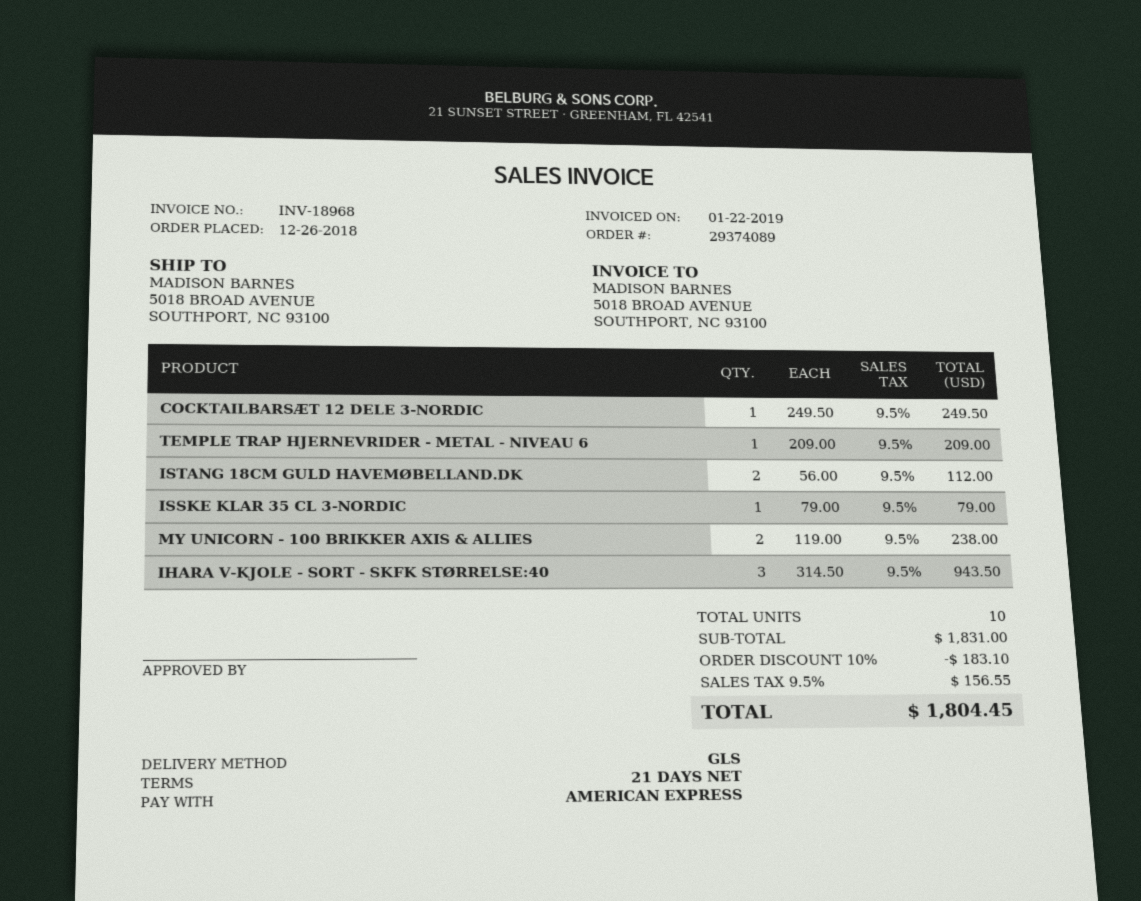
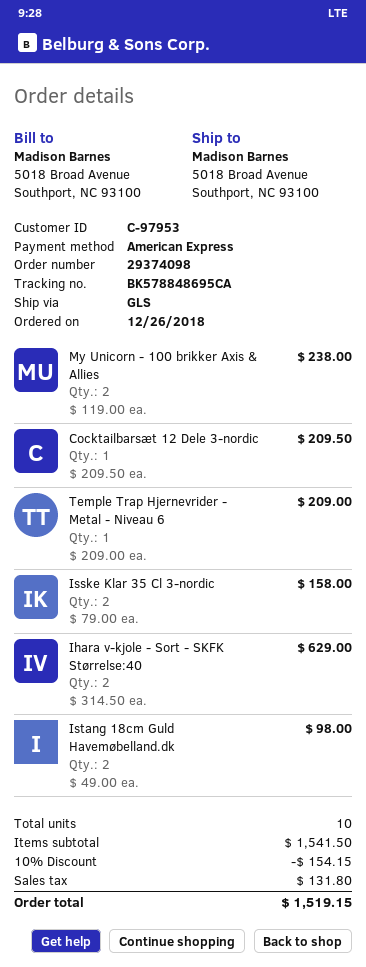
order number: 29374089 -> 29374098
COCKTAILBARSÆT 12 DELE 3-NORDIC: 1 x 249.50 = 249.50 -> 1 x 209.50 = 209.50
ISTANG 18CM GULD HAVEMØBELLAND.DK: 2 x 56.00 = 112.00 -> 2 x 49.00 = 98.00
ISSKE KLAR 35 CL 3-NORDIC: 1 x 79.00 = 79.00 -> 2 x 79.00 = 158.00
IHARA V-KJOLE - SORT - SKFK STØRRELSE:40: 3 x 314.50 = 943.50 -> 2 x 314.50 = 629.00
subtotal: 1831.00 -> 1541.50
discount: 10% = 183.10 -> 10% = 154.15
tax: 156.55 -> 131.80
total: 1804.45 -> 1519.15

